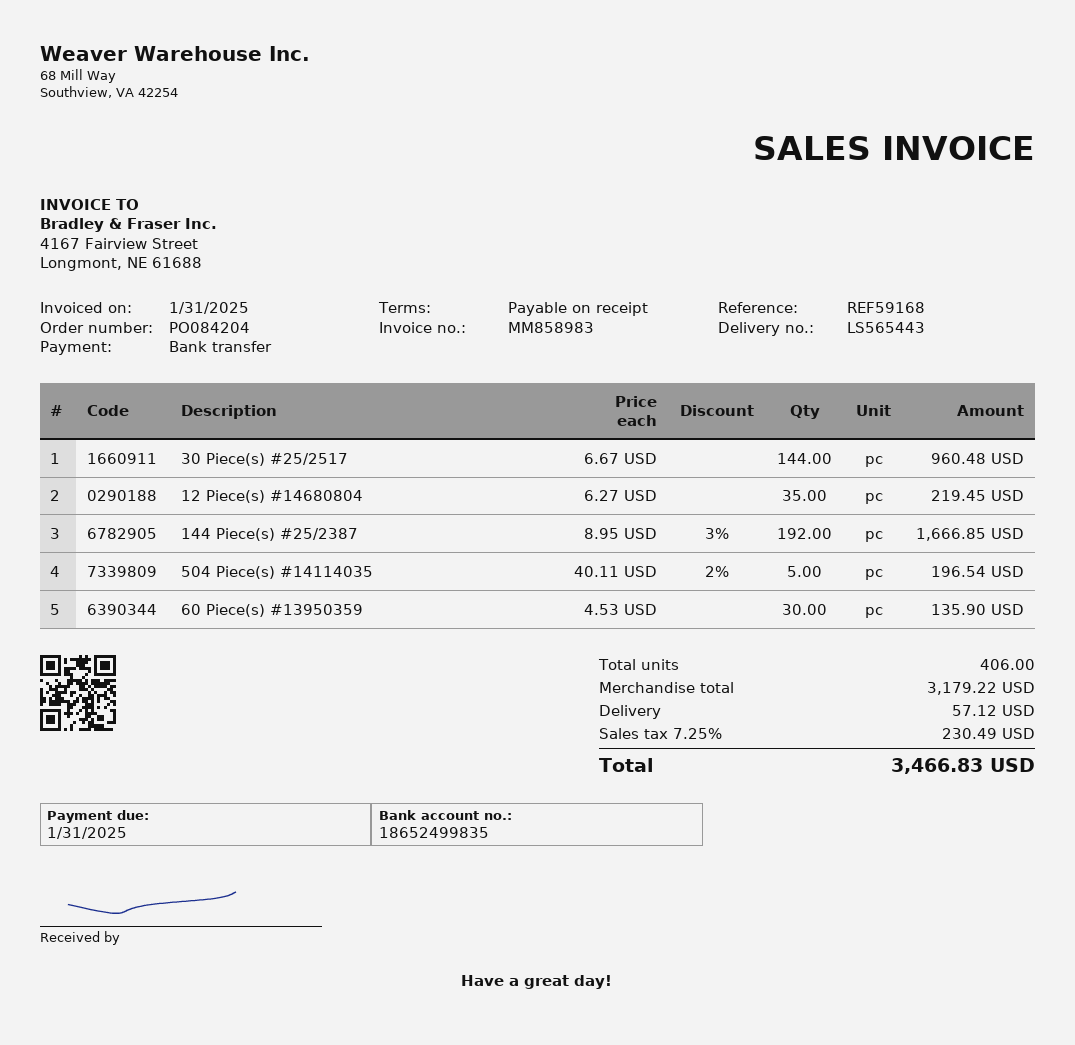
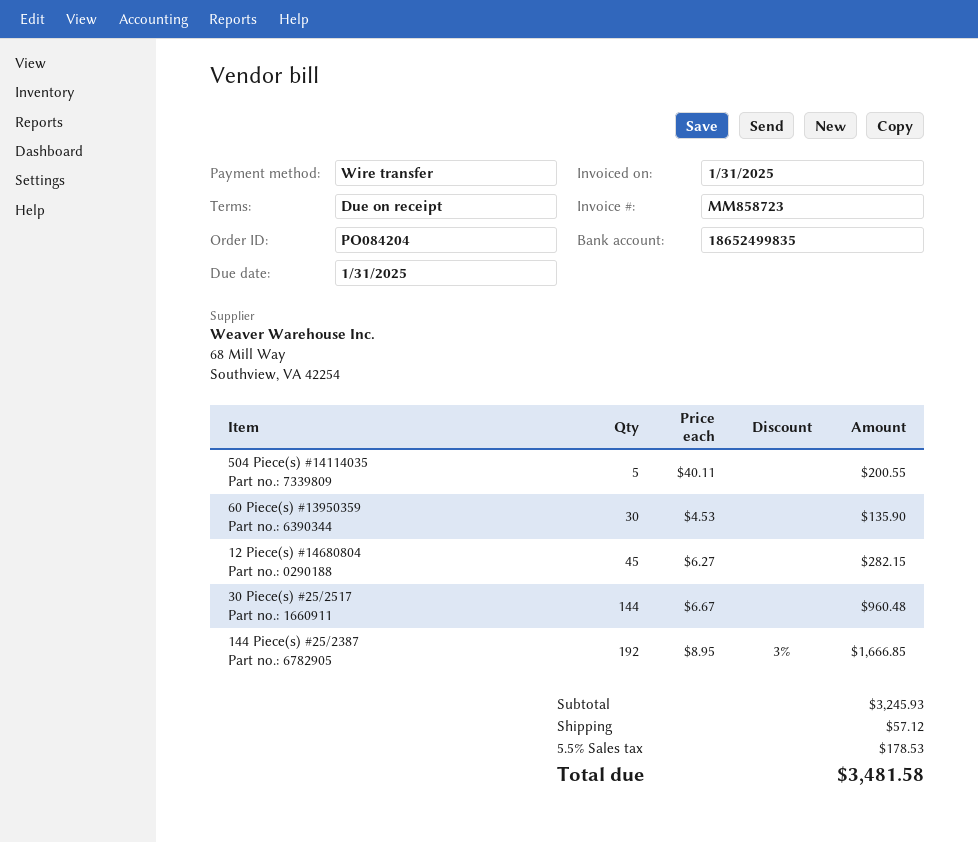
invoice number: MM858983 -> MM858723
12 Piece(s) #14680804: 35 x 6.27 = 219.45 -> 45 x 6.27 = 282.15
504 Piece(s) #14114035: 5 x 40.11 - 2% = 196.54 -> 5 x 40.11 = 200.55
subtotal: 3179.22 -> 3245.93
tax: 7.25% = 230.49 -> 5.5% = 178.53
total: 3466.83 -> 3481.58

